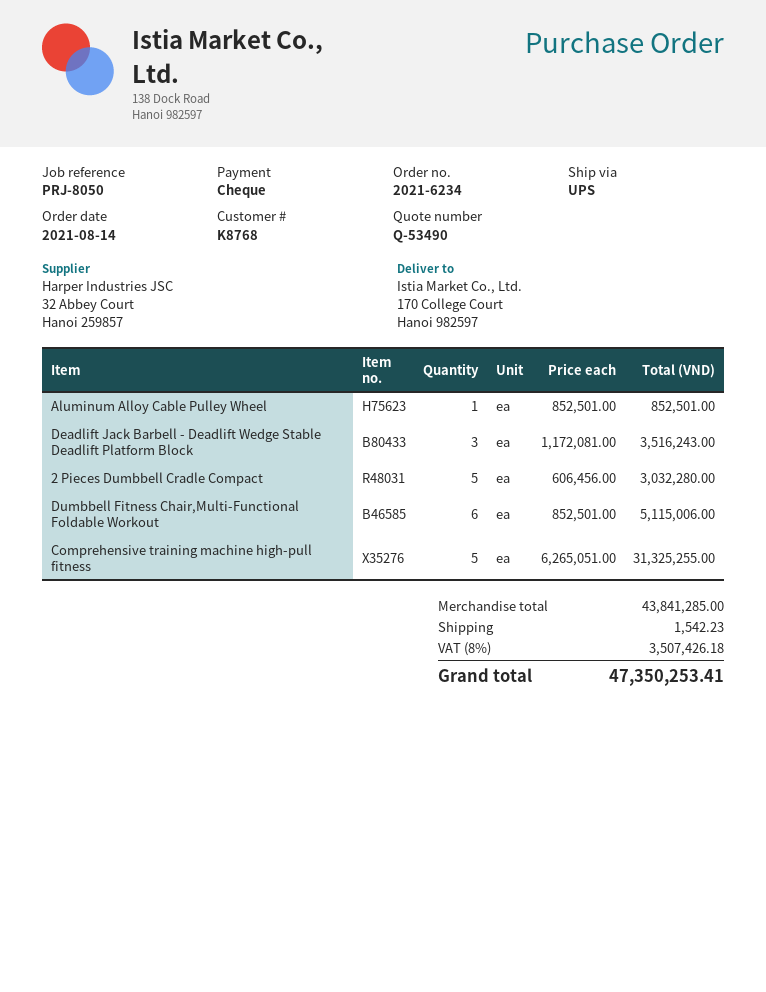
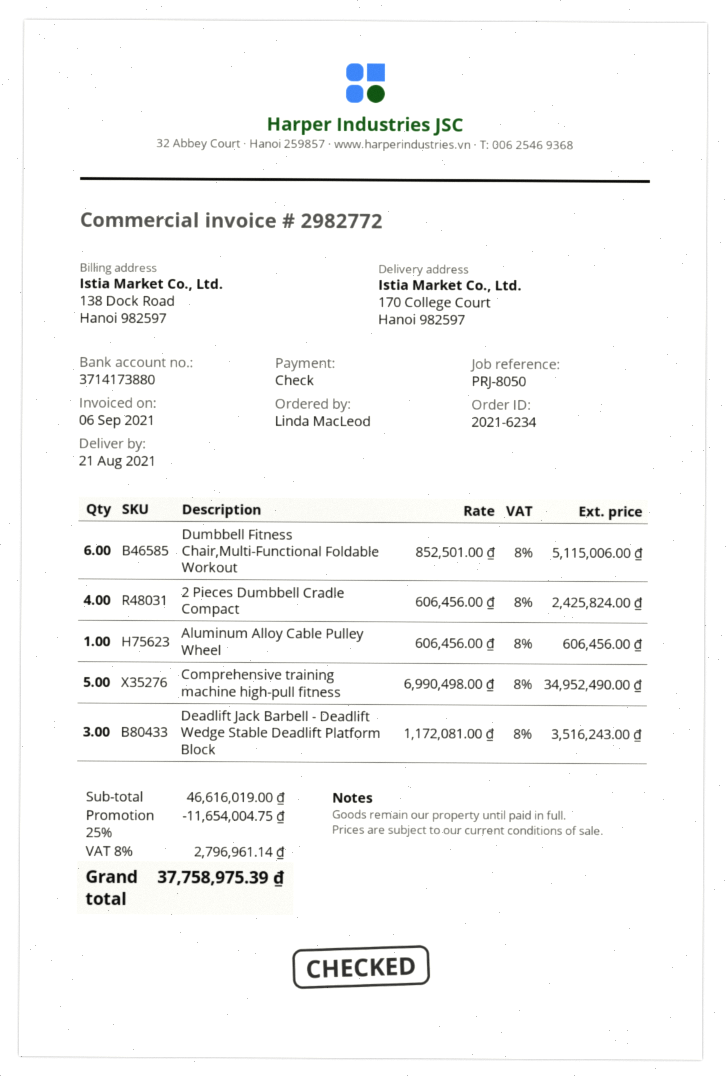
Aluminum Alloy Cable Pulley Wheel: 1 x 852501.00 = 852501.00 -> 1 x 606456.00 = 606456.00
2 Pieces Dumbbell Cradle Compact: 5 x 606456.00 = 3032280.00 -> 4 x 606456.00 = 2425824.00
Comprehensive training machine high-pull fitness: 5 x 6265051.00 = 31325255.00 -> 5 x 6990498.00 = 34952490.00
subtotal: 43841285.00 -> 46616019.00
discount: none -> 25% = 11654004.75
shipping: 1542.23 -> none
tax: 8% = 3507426.18 -> 8% = 2796961.14
total: 47350253.41 -> 37758975.39

